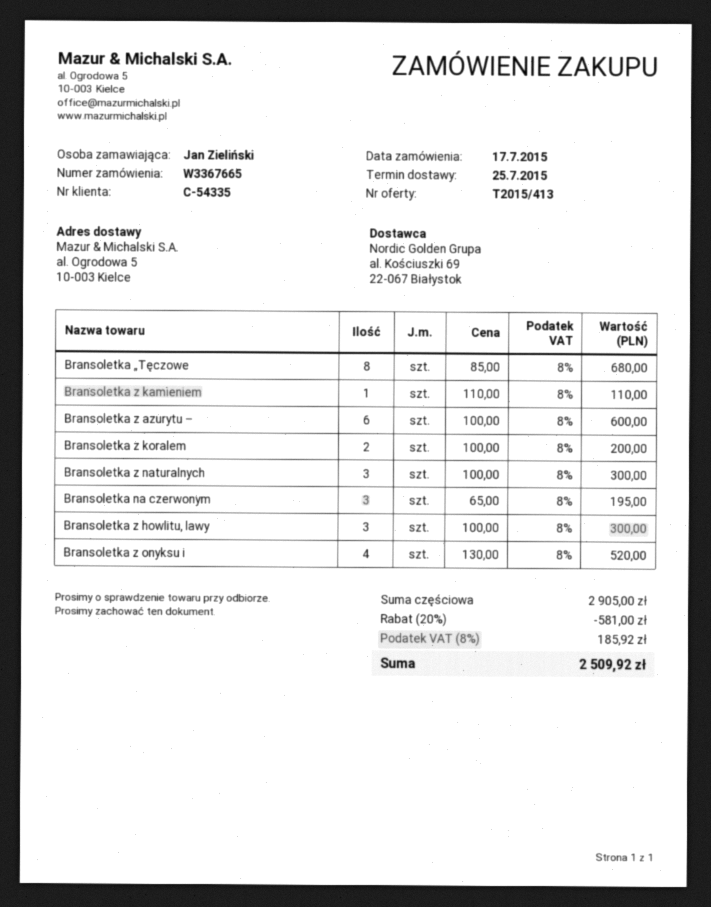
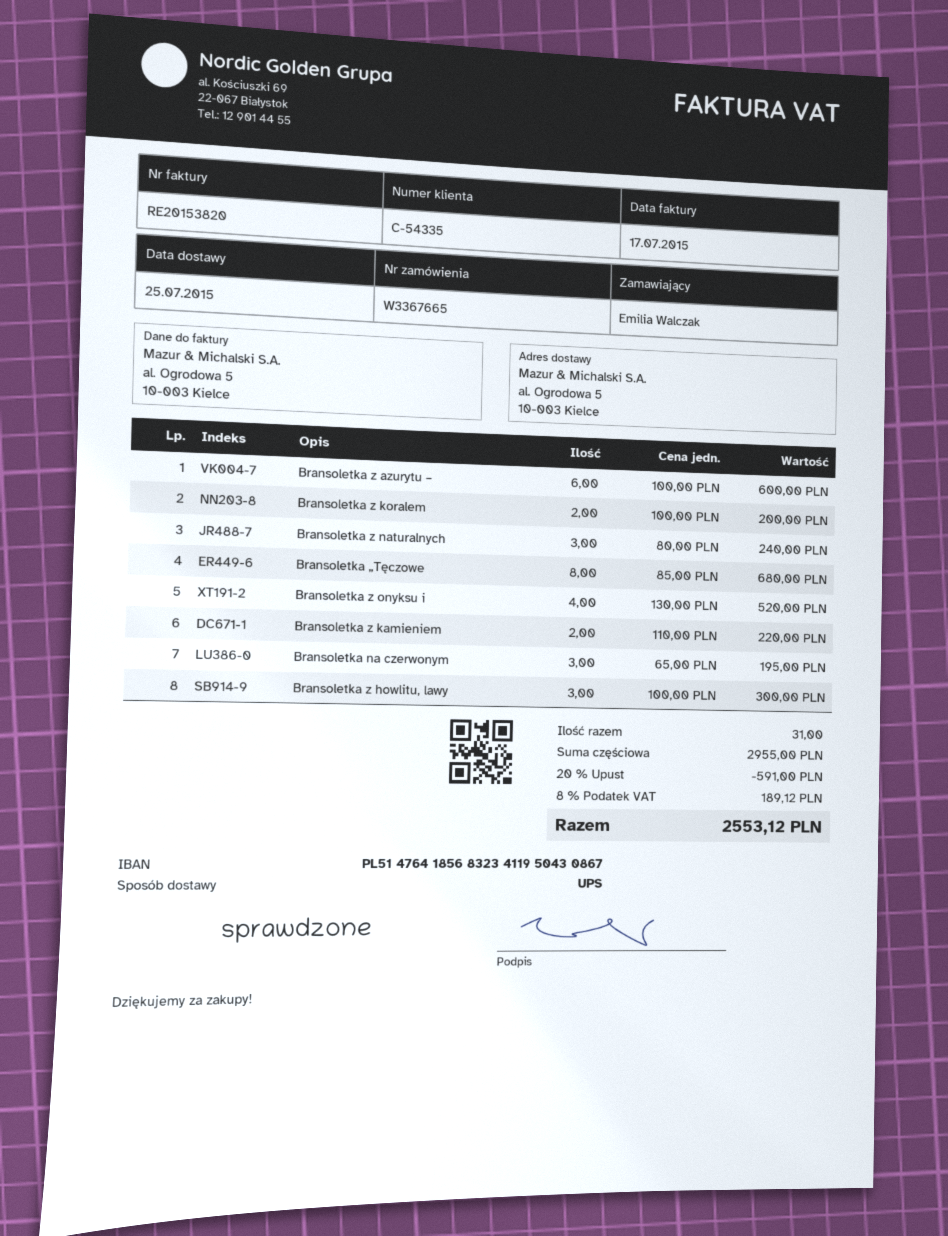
ordered by: Jan Zieliński -> Emilia Walczak
Bransoletka z kamieniem: 1 x 110.00 = 110.00 -> 2 x 110.00 = 220.00
Bransoletka z naturalnych: 3 x 100.00 = 300.00 -> 3 x 80.00 = 240.00
subtotal: 2905.00 -> 2955.00
discount: 20% = 581.00 -> 20% = 591.00
tax: 8% = 185.92 -> 8% = 189.12
total: 2509.92 -> 2553.12

